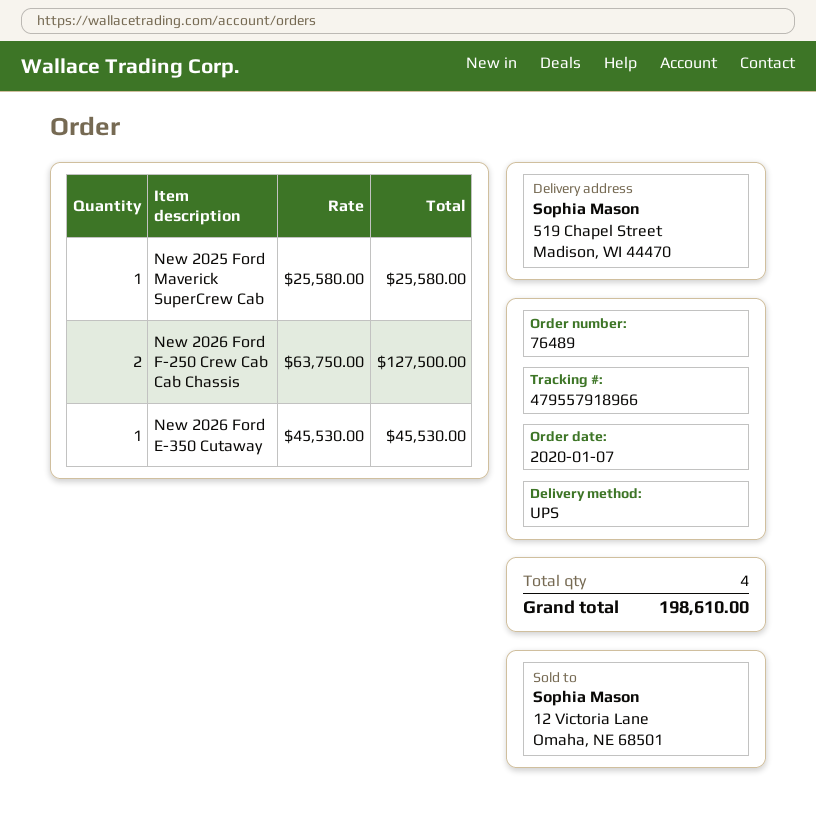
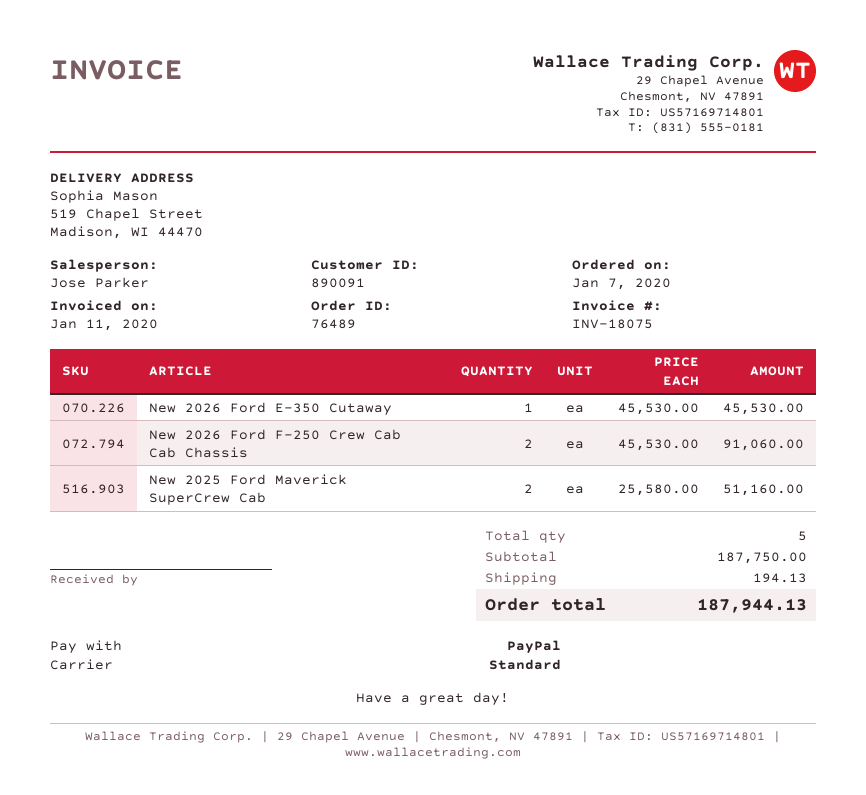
shipping method: UPS -> standard
New 2025 Ford Maverick SuperCrew Cab: 1 x 25580.00 = 25580.00 -> 2 x 25580.00 = 51160.00
New 2026 Ford F-250 Crew Cab Cab Chassis: 2 x 63750.00 = 127500.00 -> 2 x 45530.00 = 91060.00
total quantity: 4 -> 5
shipping: none -> 194.13
total: 198610.00 -> 187944.13

